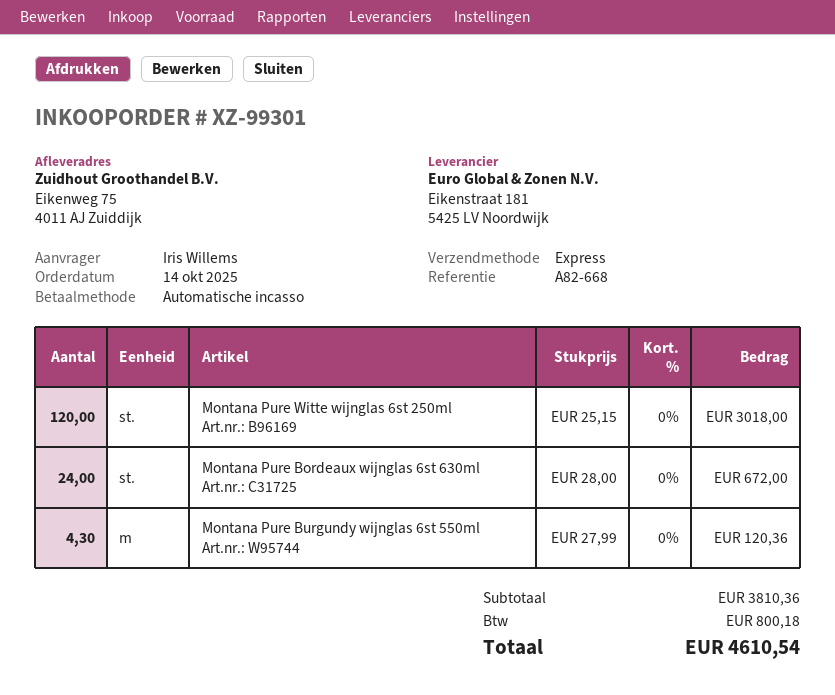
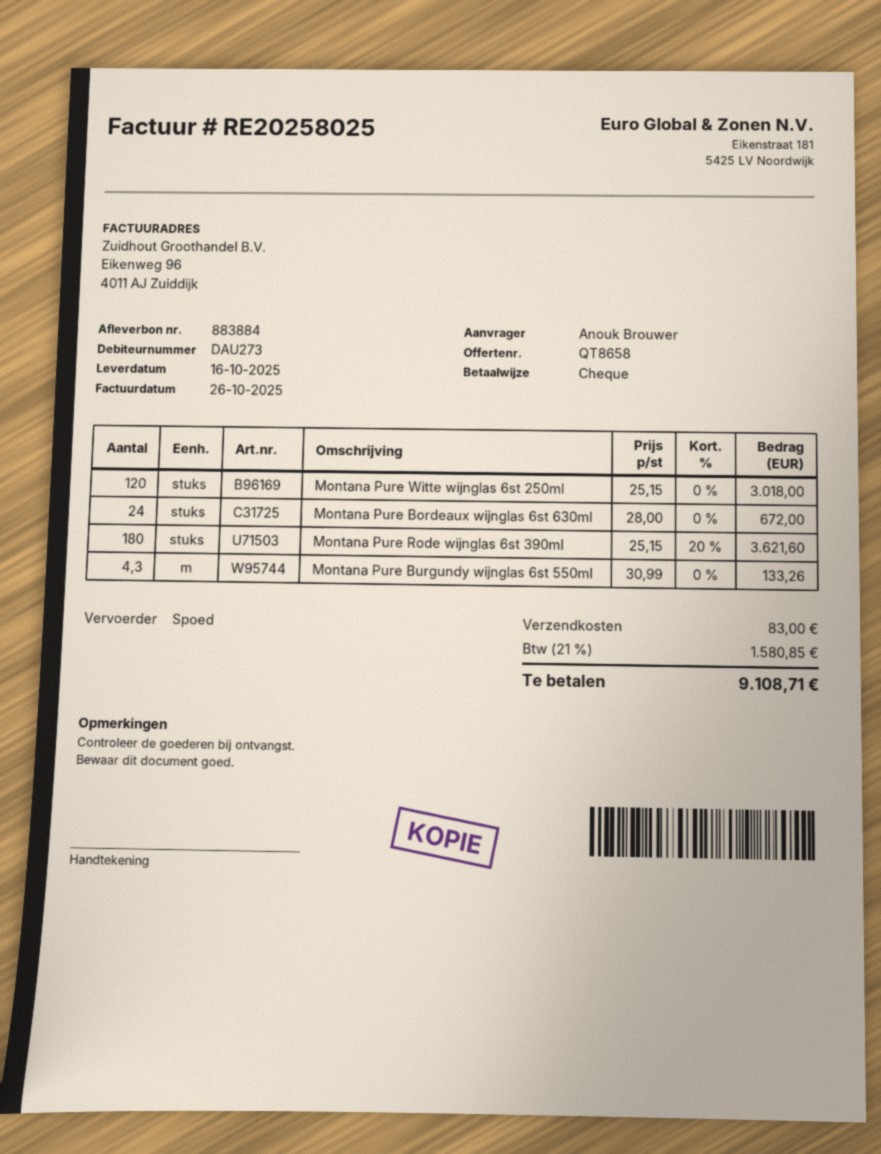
ordered by: Iris Willems -> Anouk Brouwer
payment method: direct debit -> cheque
Montana Pure Burgundy wijnglas 6st 550ml: 4.3 x 27.99 = 120.36 -> 4.3 x 30.99 = 133.26
Montana Pure Rode wijnglas 6st 390ml: none -> 180 x 25.15 - 20% = 3621.60
shipping: none -> 83.00
tax: 800.18 -> 1580.85
total: 4610.54 -> 9108.71

